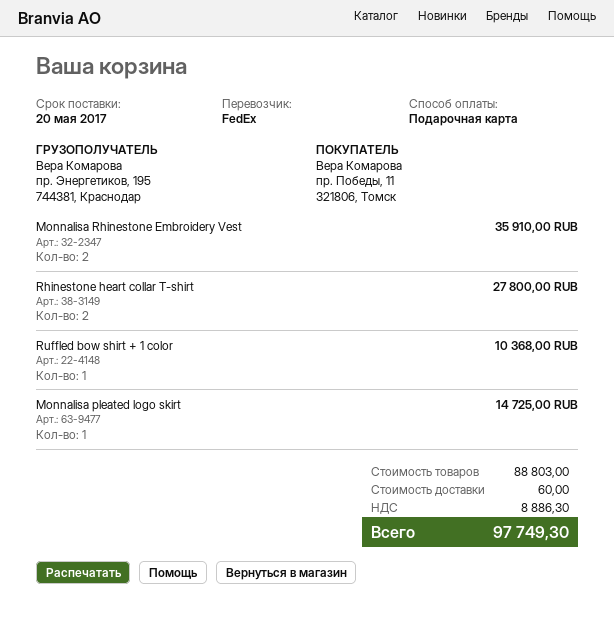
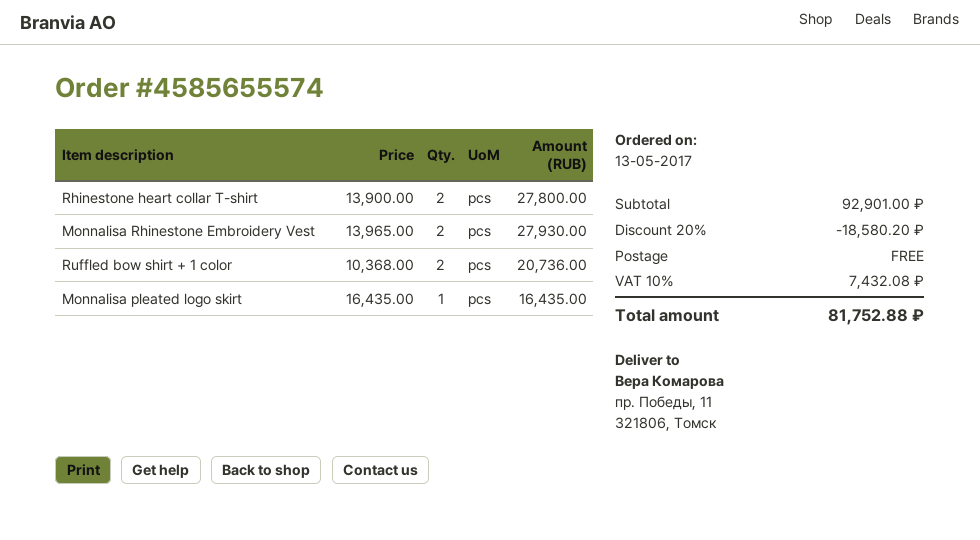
ship to: пр. Энергетиков, 195, 744381, Краснодар -> пр. Победы, 11, 321806, Томск
Monnalisa Rhinestone Embroidery Vest: 2 for 35910.00 -> 2 for 27930.00
Ruffled bow shirt + 1 color: 1 for 10368.00 -> 2 for 20736.00
Monnalisa pleated logo skirt: 1 for 14725.00 -> 1 for 16435.00
subtotal: 88803.00 -> 92901.00
discount: none -> 20% = 18580.20
shipping: 60.00 -> 0.00
tax: 8886.30 -> 7432.08
total: 97749.30 -> 81752.88

